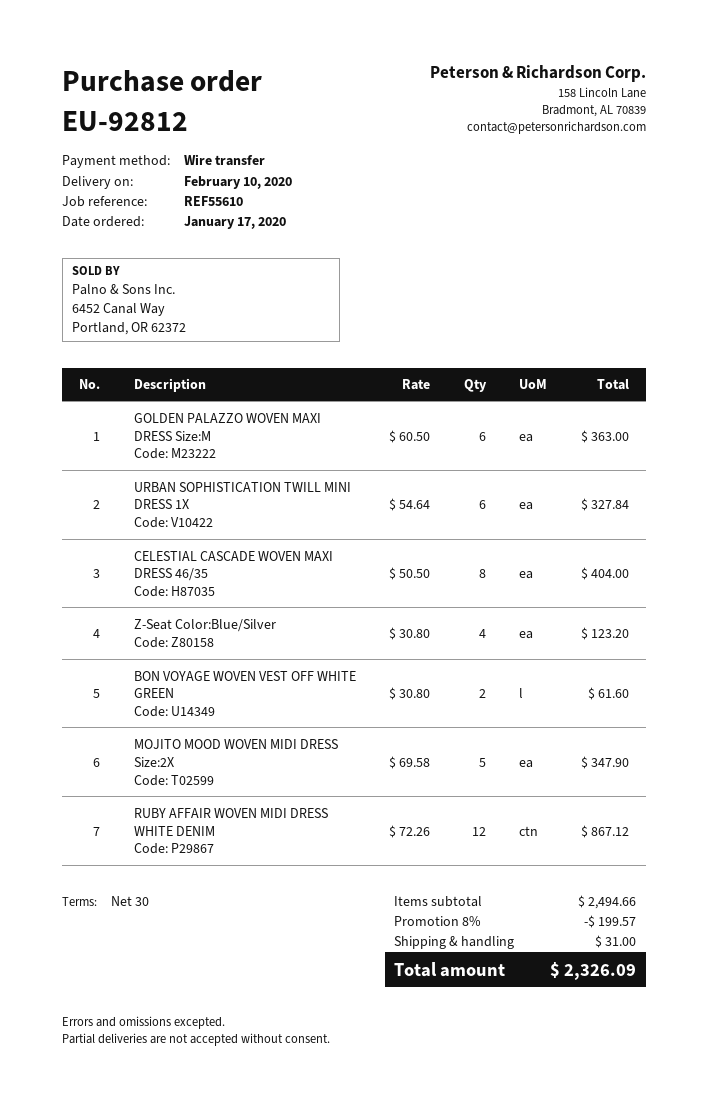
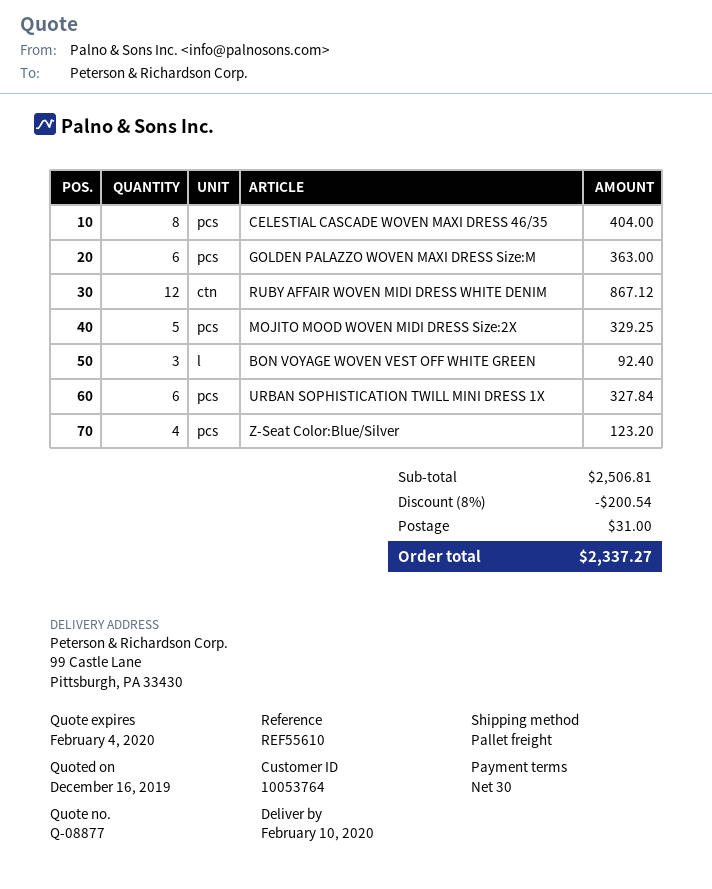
BON VOYAGE WOVEN VEST OFF WHITE GREEN: 2 for 61.60 -> 3 for 92.40
MOJITO MOOD WOVEN MIDI DRESS Size:2X: 5 for 347.90 -> 5 for 329.25
subtotal: 2494.66 -> 2506.81
discount: 8% = 199.57 -> 8% = 200.54
total: 2326.09 -> 2337.27

